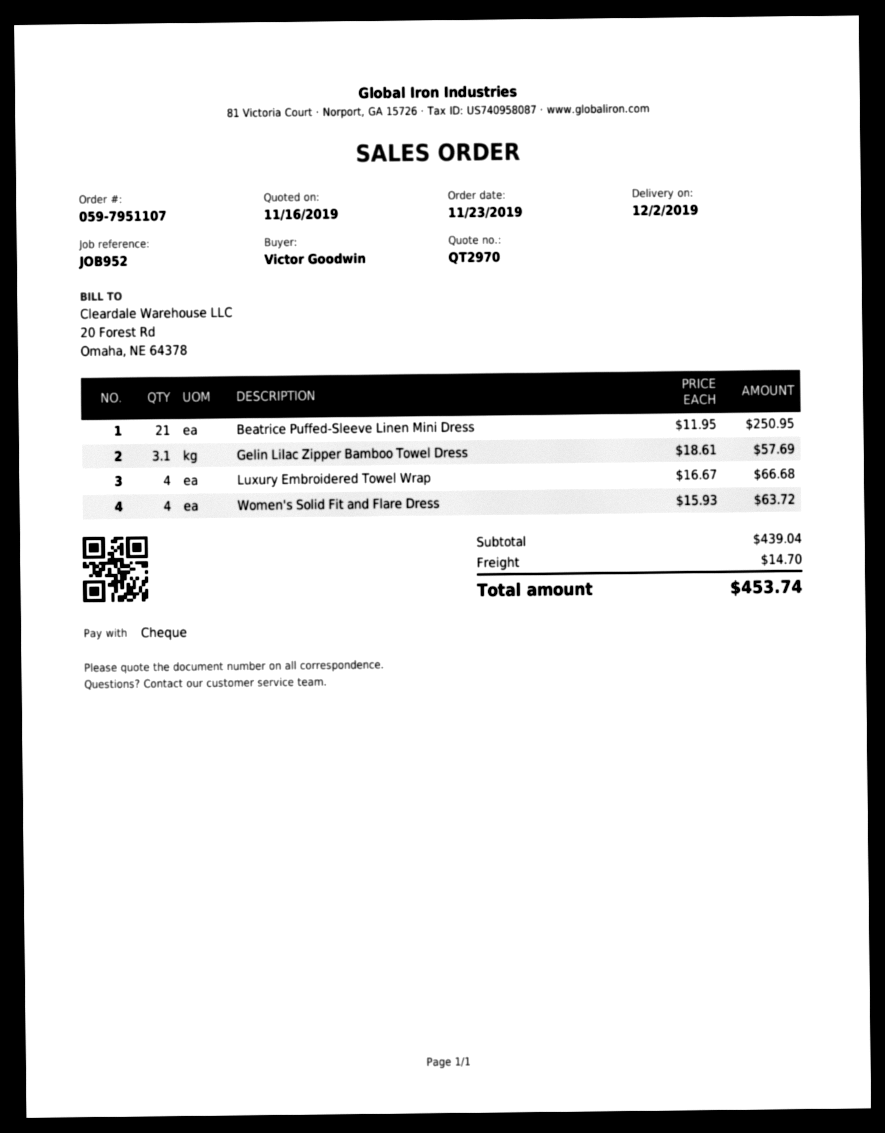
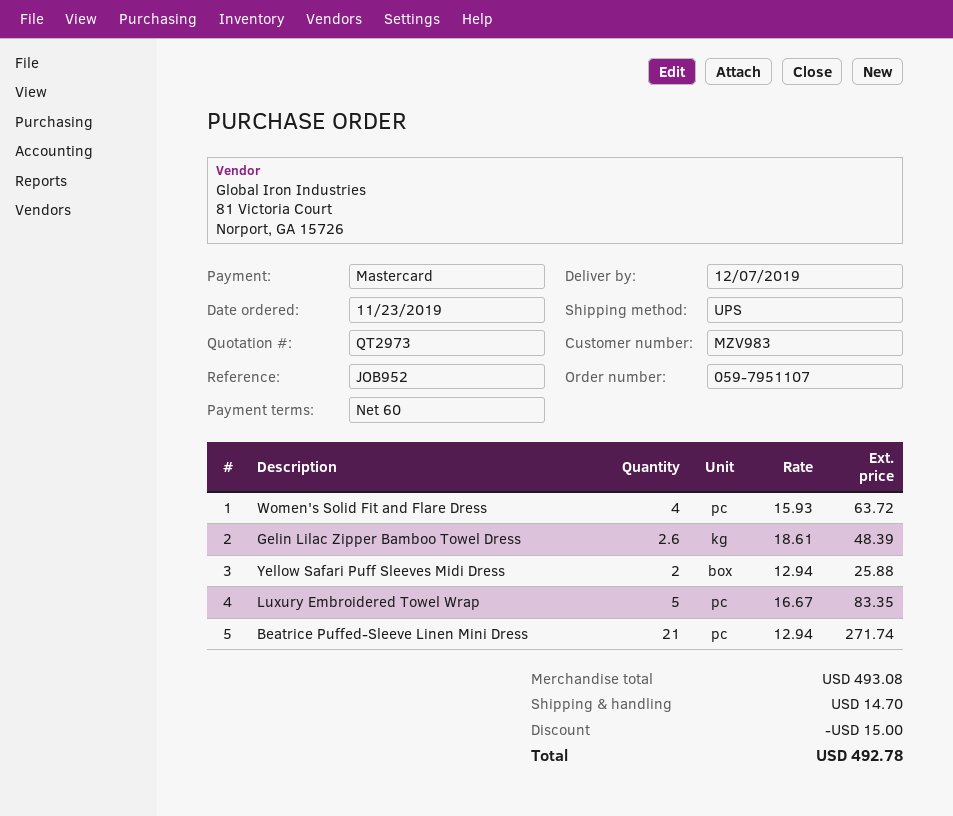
quote number: QT2970 -> QT2973
delivery date: 2019-12-02 -> 2019-12-07
payment method: cheque -> Mastercard
Beatrice Puffed-Sleeve Linen Mini Dress: 21 x 11.95 = 250.95 -> 21 x 12.94 = 271.74
Gelin Lilac Zipper Bamboo Towel Dress: 3.1 x 18.61 = 57.69 -> 2.6 x 18.61 = 48.39
Luxury Embroidered Towel Wrap: 4 x 16.67 = 66.68 -> 5 x 16.67 = 83.35
Yellow Safari Puff Sleeves Midi Dress: none -> 2 x 12.94 = 25.88
subtotal: 439.04 -> 493.08
discount: none -> 15.00
total: 453.74 -> 492.78

